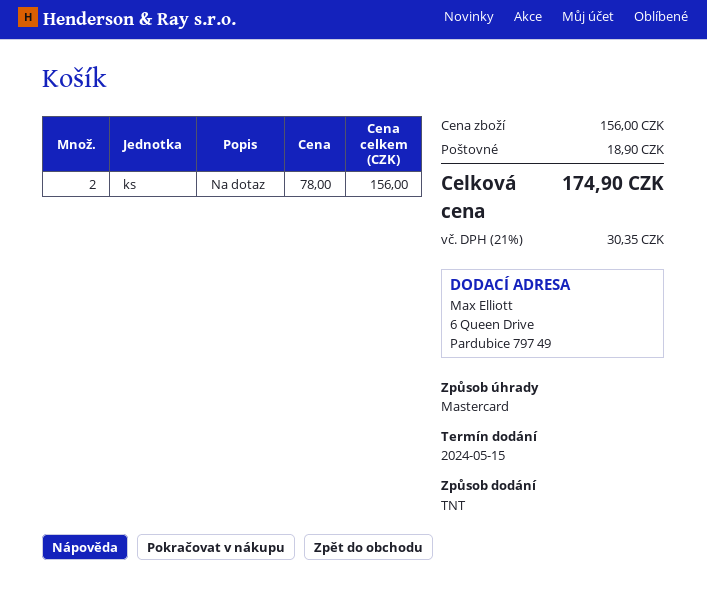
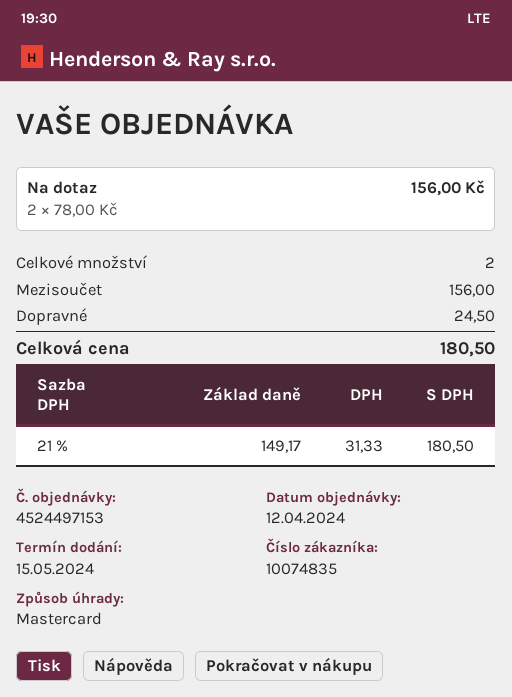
shipping: 18.90 -> 24.50
tax: 21% = 30.35 -> 21% = 31.33
total: 174.90 -> 180.50

